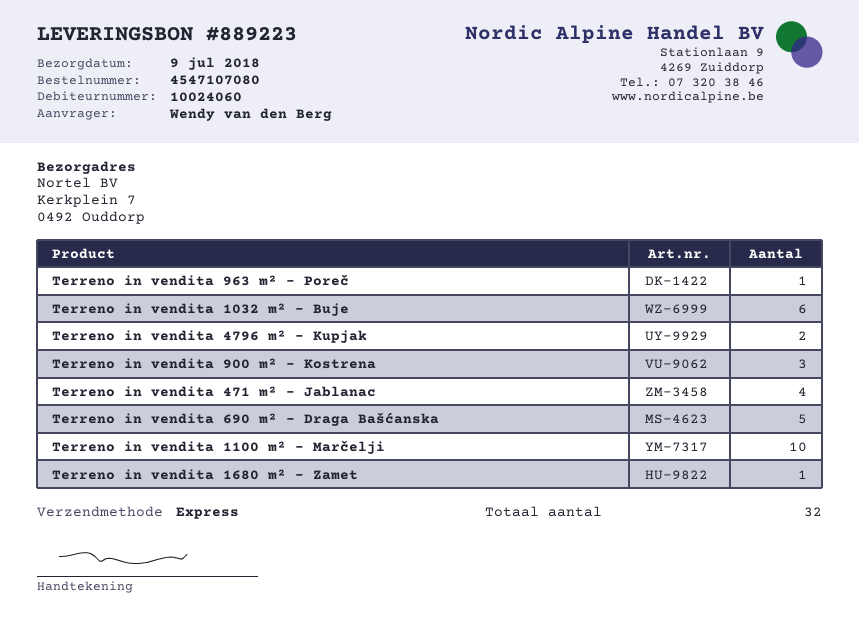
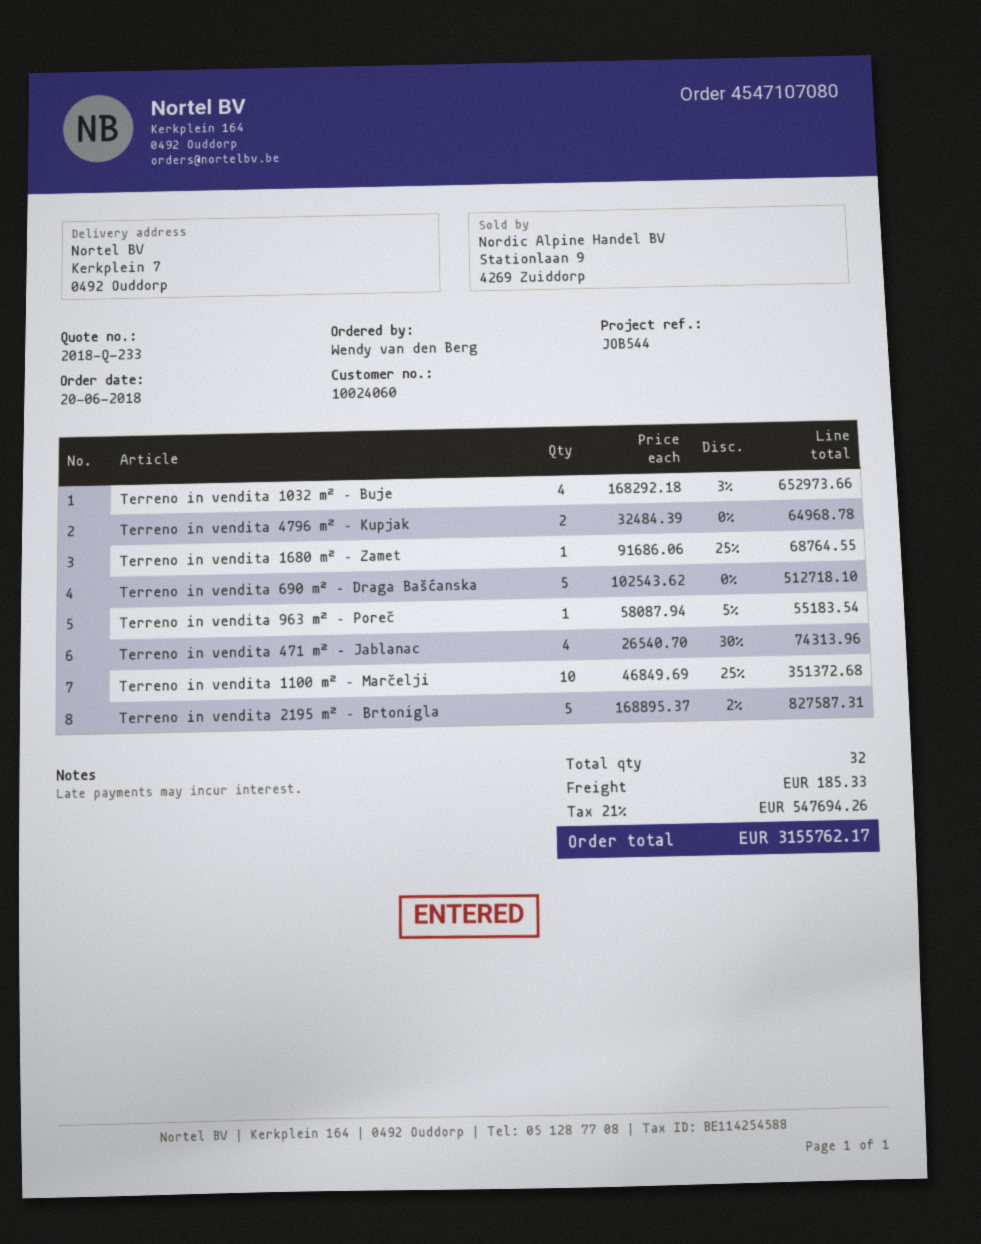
Terreno in vendita 1032 m² – Buje: 6 -> 4
Terreno in vendita 900 m² – Kostrena: 3 -> none
Terreno in vendita 2195 m² – Brtonigla: none -> 5

